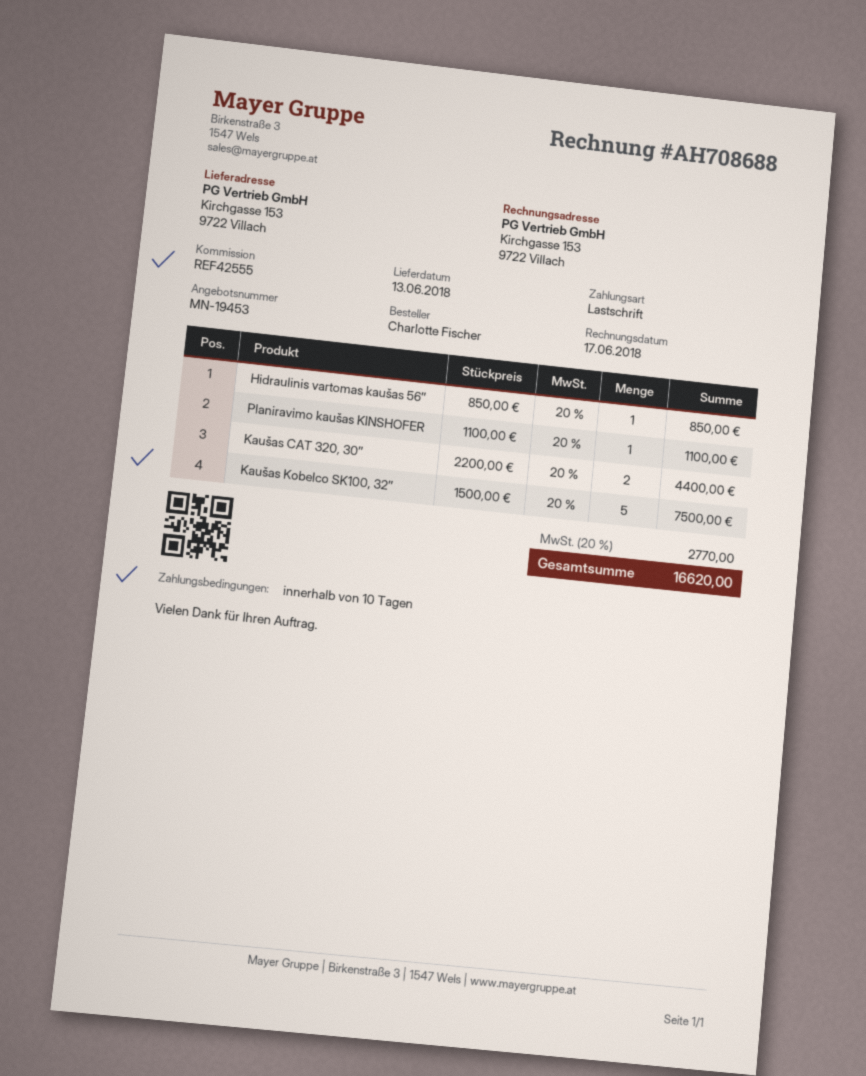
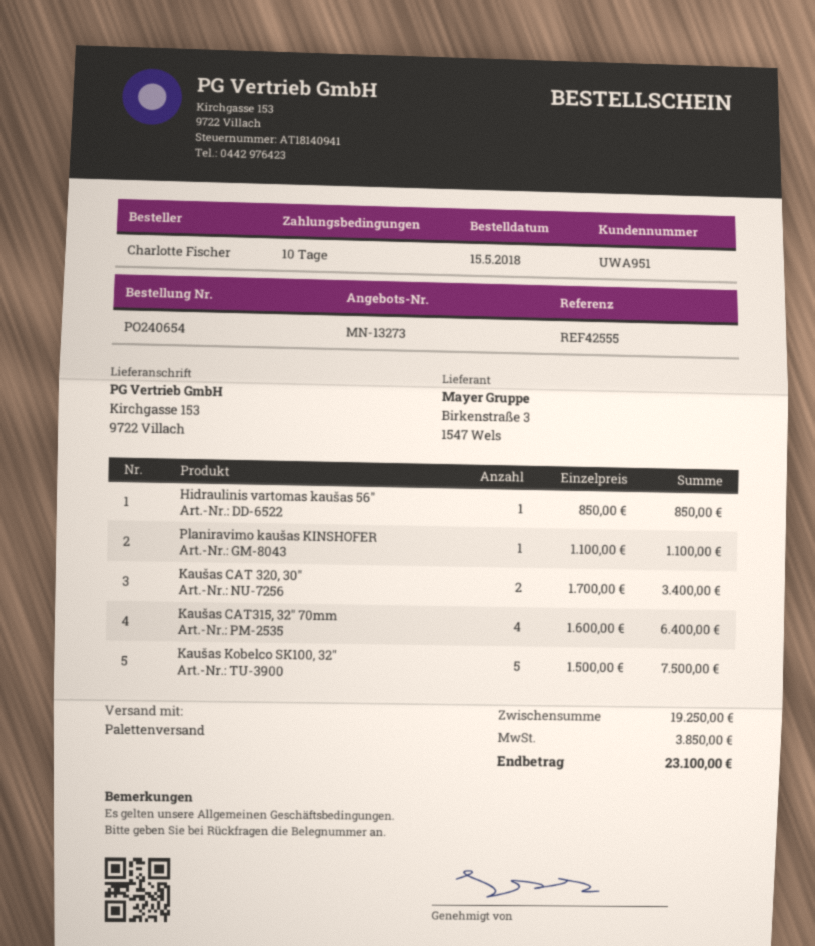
quote number: MN-19453 -> MN-13273
Kaušas CAT 320, 30″: 2 x 2200.00 = 4400.00 -> 2 x 1700.00 = 3400.00
Kaušas CAT315, 32″ 70mm: none -> 4 x 1600.00 = 6400.00
tax: 2770.00 -> 3850.00
total: 16620.00 -> 23100.00

